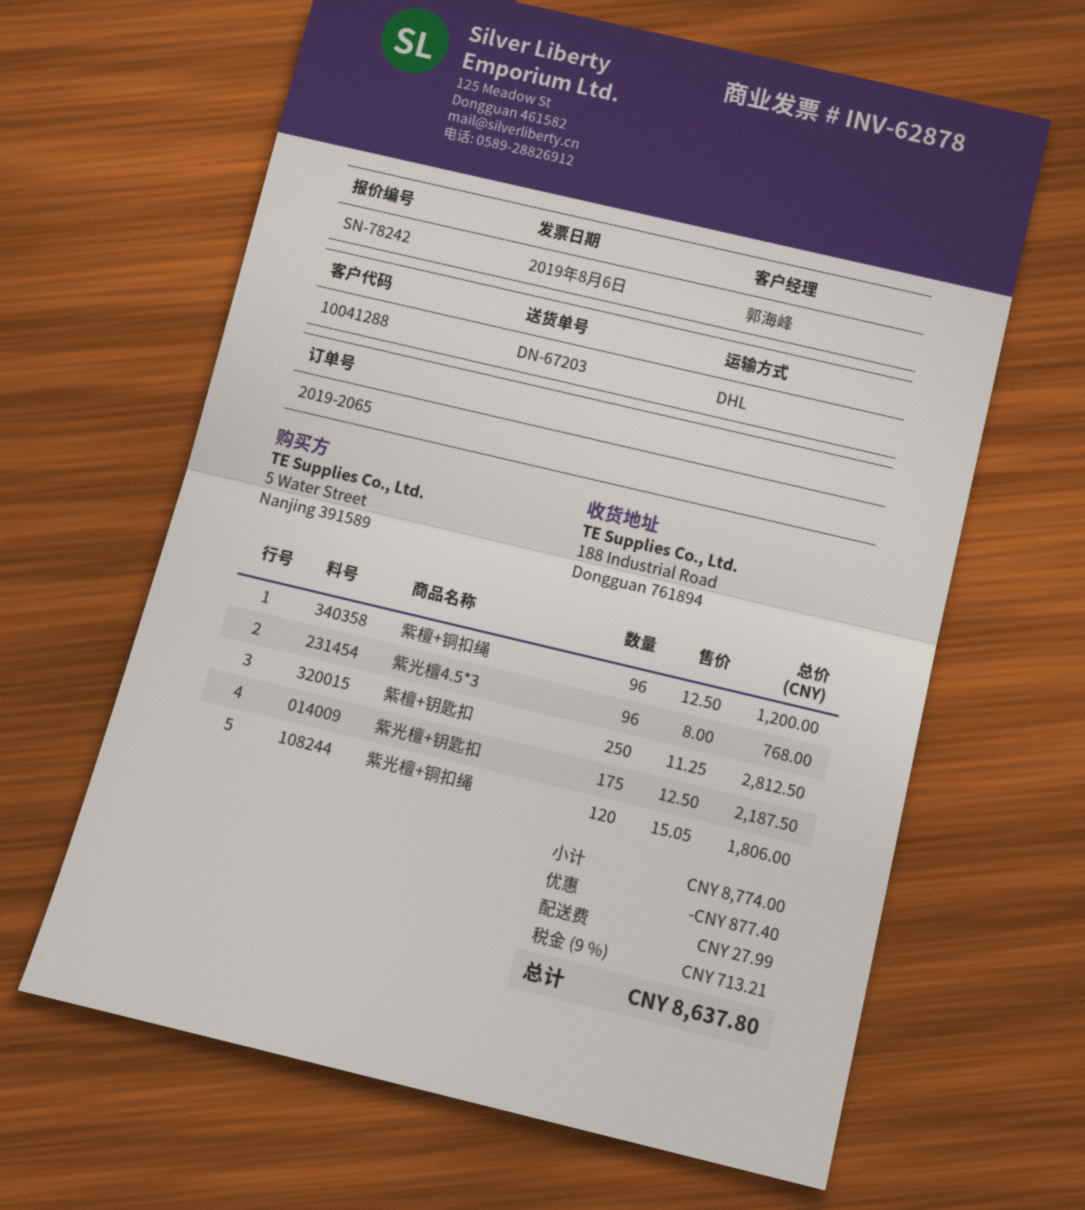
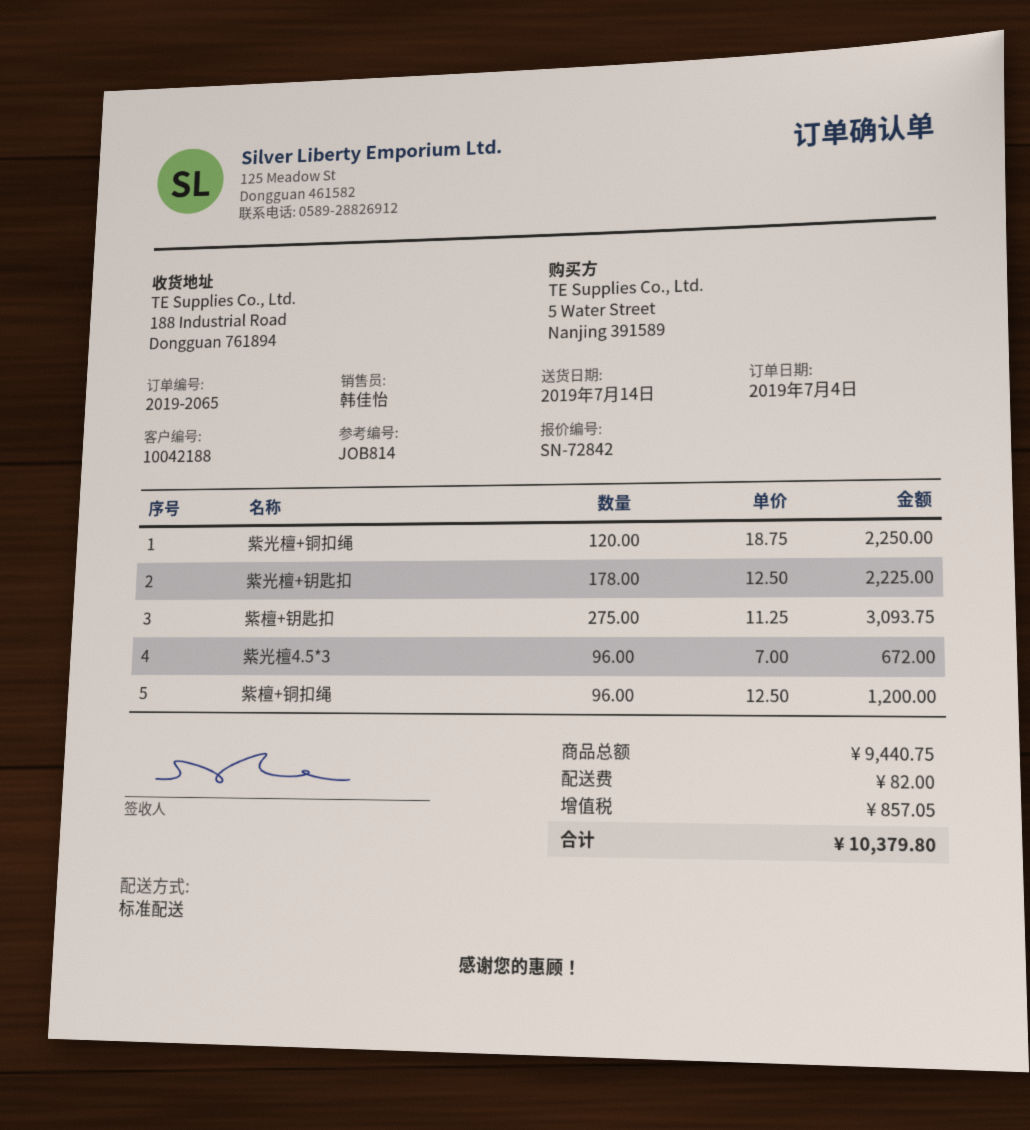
quote number: SN-78242 -> SN-72842
customer number: 10041288 -> 10042188
sales rep: 郭海峰 -> 韩佳怡
shipping method: DHL -> standard
紫光檀4.5*3: 96 x 8.00 = 768.00 -> 96 x 7.00 = 672.00
紫檀+钥匙扣: 250 x 11.25 = 2812.50 -> 275 x 11.25 = 3093.75
紫光檀+钥匙扣: 175 x 12.50 = 2187.50 -> 178 x 12.50 = 2225.00
紫光檀+铜扣绳: 120 x 15.05 = 1806.00 -> 120 x 18.75 = 2250.00
subtotal: 8774.00 -> 9440.75
discount: 877.40 -> none
shipping: 27.99 -> 82.00
tax: 713.21 -> 857.05
total: 8637.80 -> 10379.80

